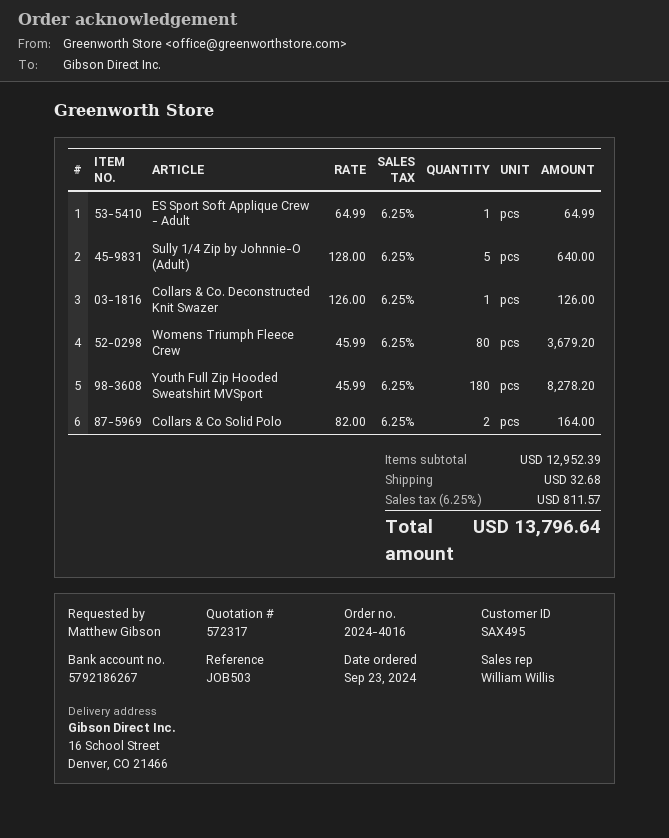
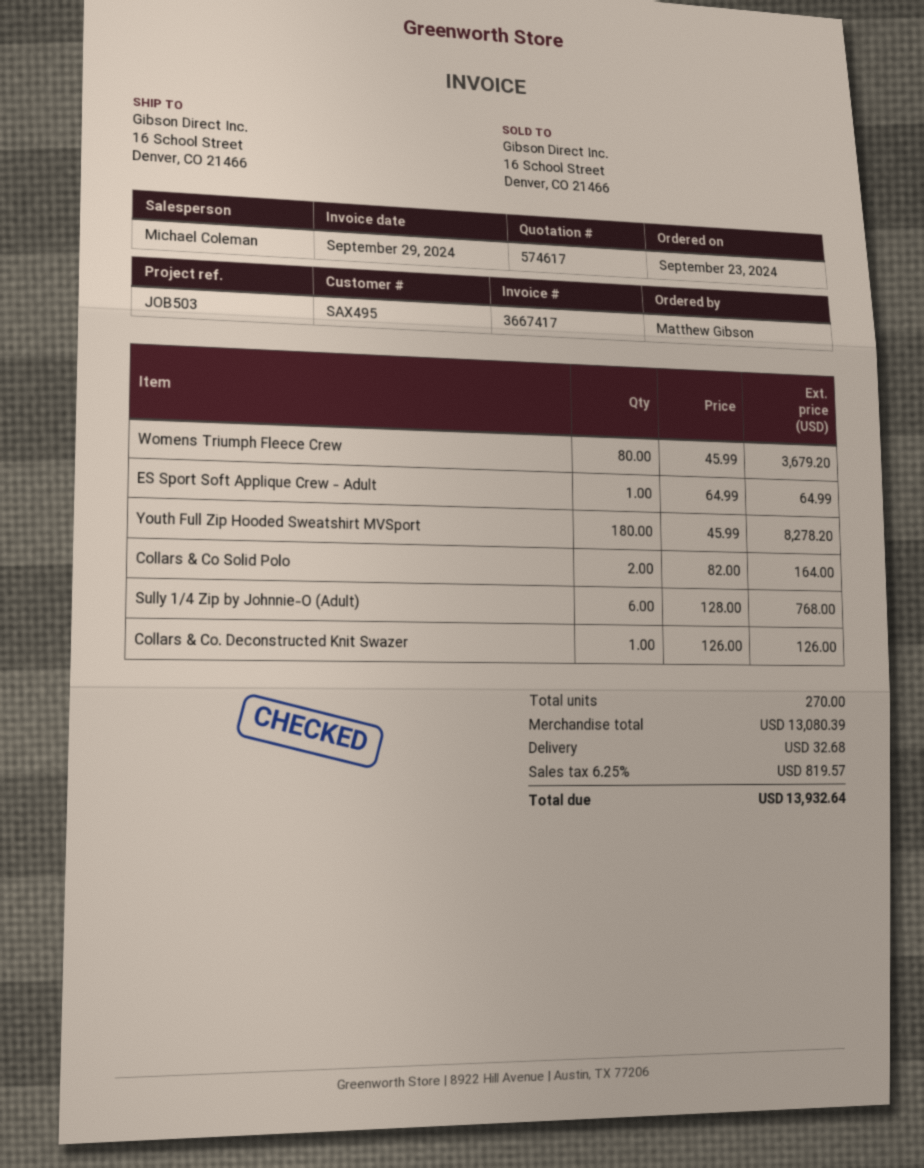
quote number: 572317 -> 574617
sales rep: William Willis -> Michael Coleman
Sully 1/4 Zip by Johnnie-O (Adult): 5 x 128.00 = 640.00 -> 6 x 128.00 = 768.00
subtotal: 12952.39 -> 13080.39
tax: 6.25% = 811.57 -> 6.25% = 819.57
total: 13796.64 -> 13932.64

